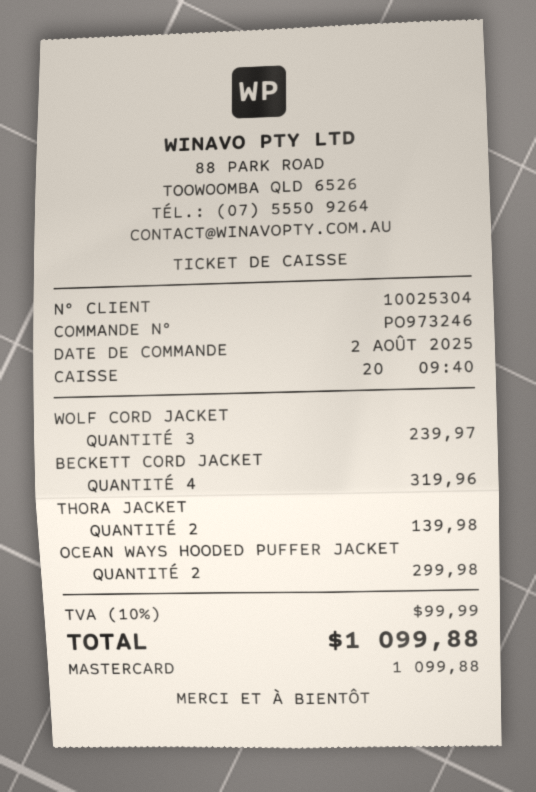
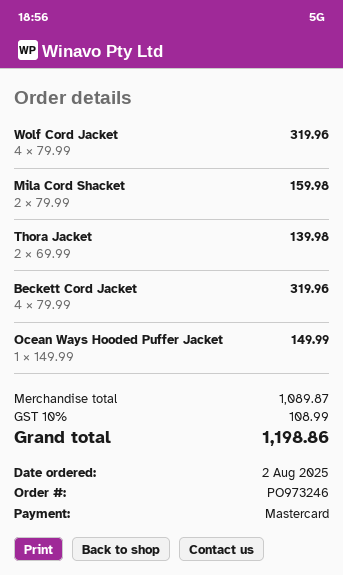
WOLF CORD JACKET: 3 for 239.97 -> 4 for 319.96
OCEAN WAYS HOODED PUFFER JACKET: 2 for 299.98 -> 1 for 149.99
Mila Cord Shacket: none -> 2 for 159.98
tax: 10% = 99.99 -> 10% = 108.99
total: 1099.88 -> 1198.86

